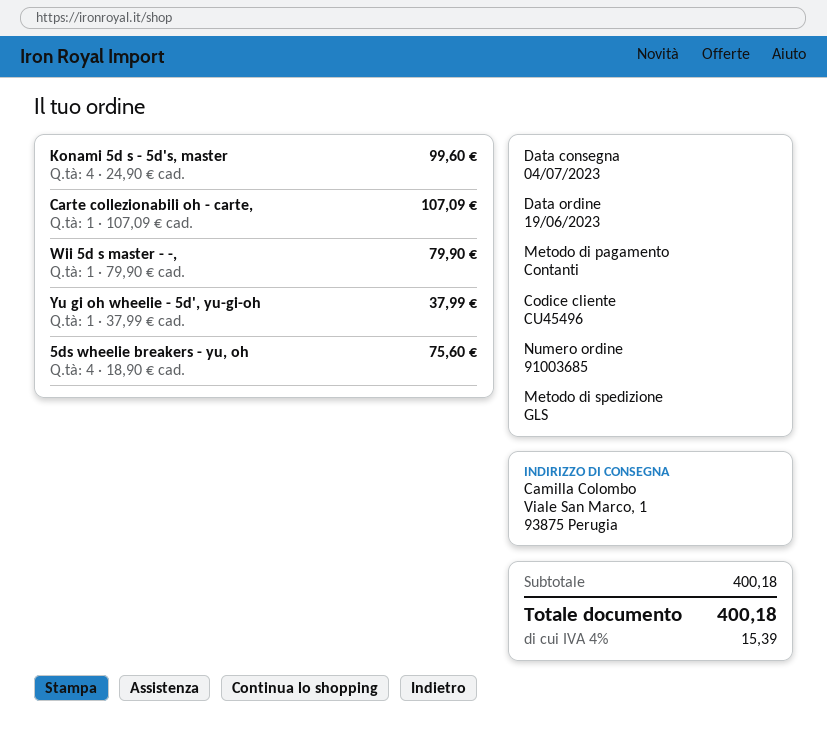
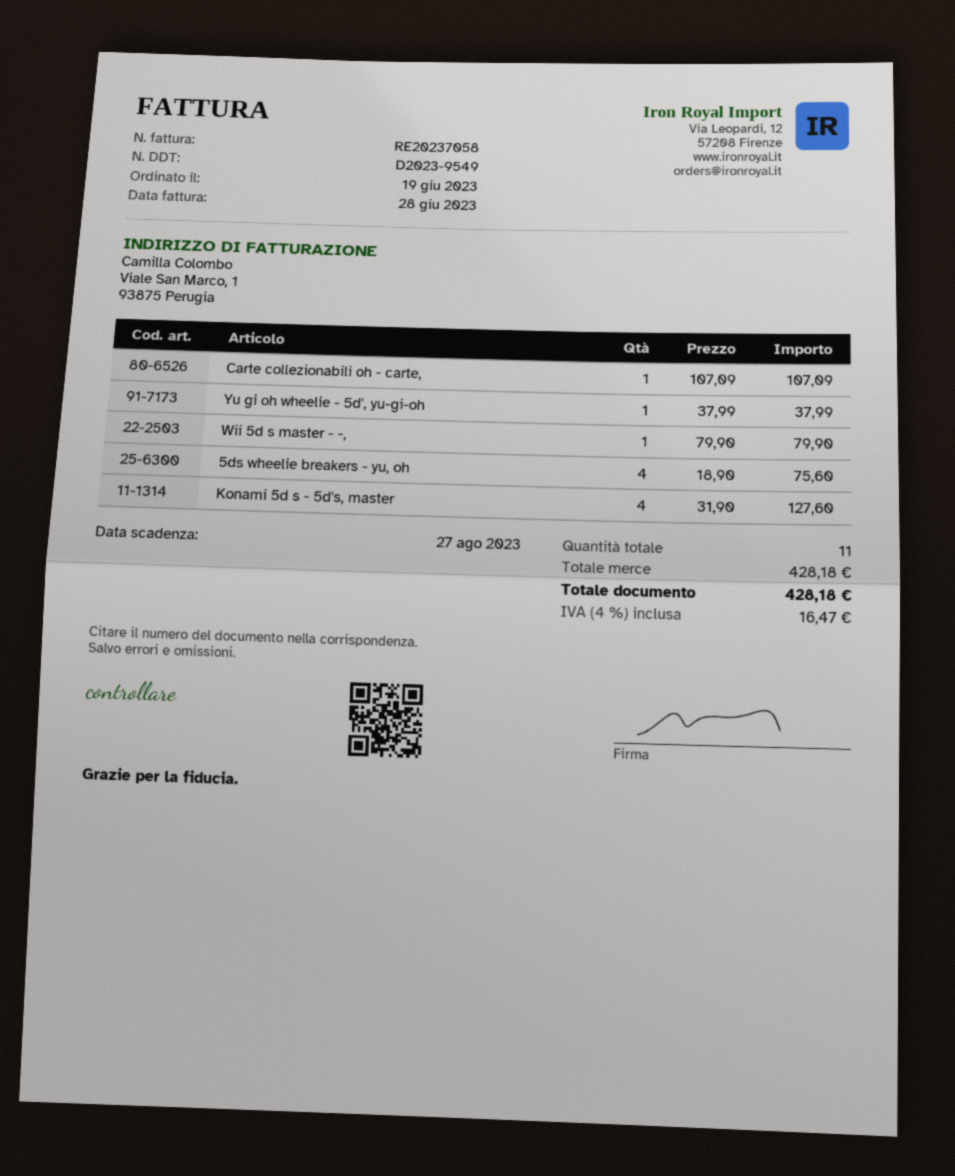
Konami 5d s - 5d's, master: 4 x 24.90 = 99.60 -> 4 x 31.90 = 127.60
subtotal: 400.18 -> 428.18
tax: 4% = 15.39 -> 4% = 16.47
total: 400.18 -> 428.18

